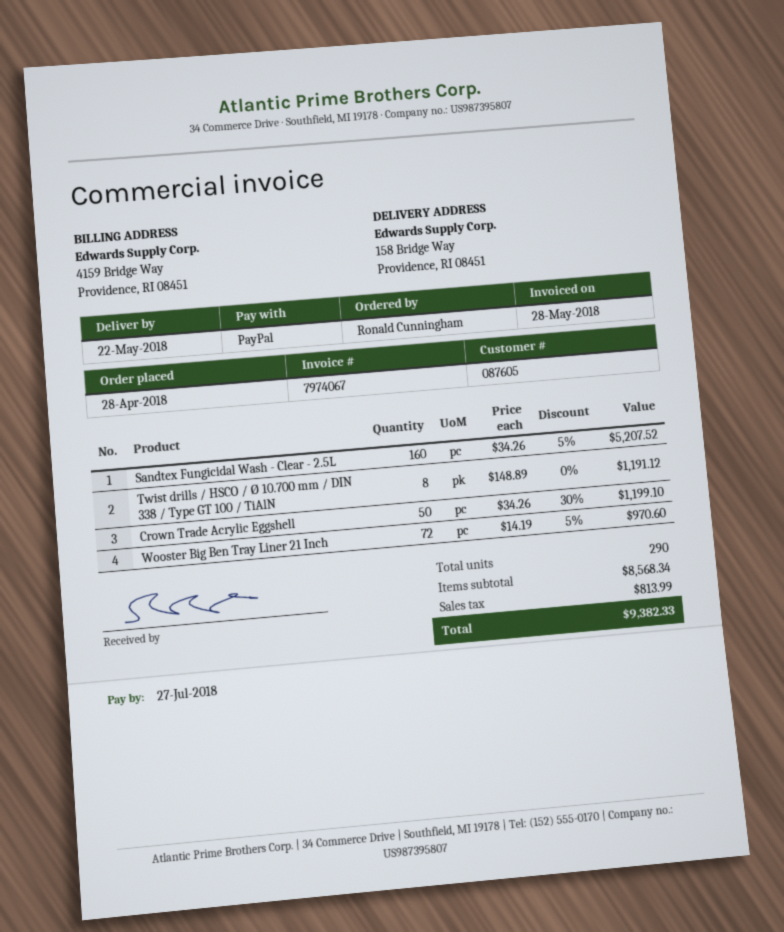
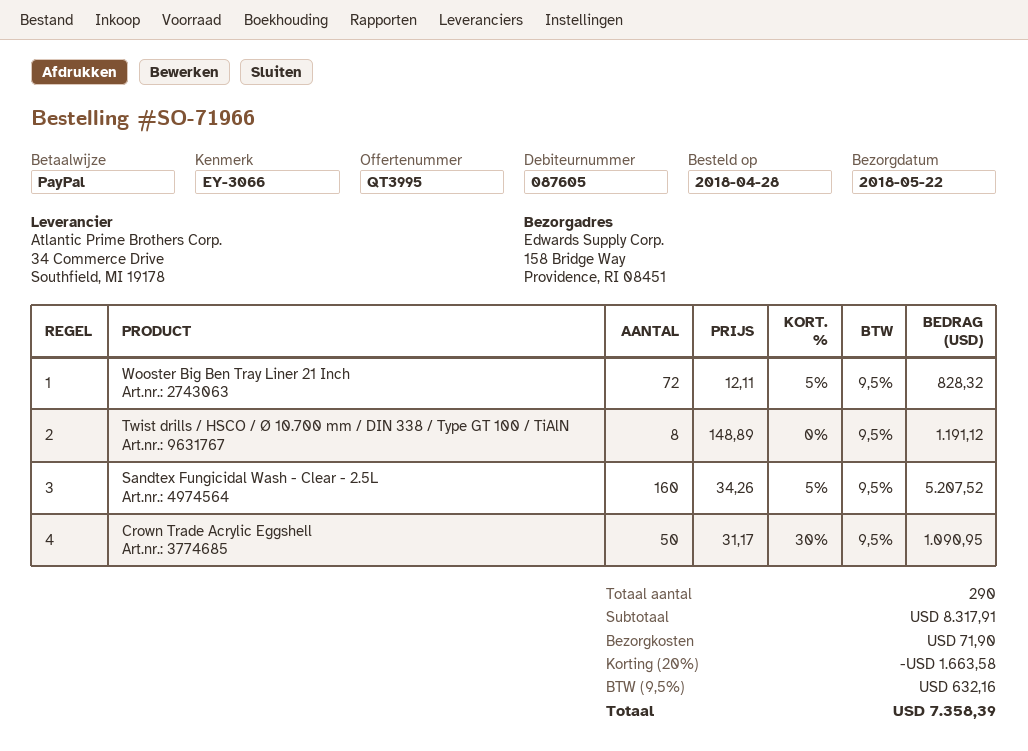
Crown Trade Acrylic Eggshell: 50 x 34.26 - 30% = 1199.10 -> 50 x 31.17 - 30% = 1090.95
Wooster Big Ben Tray Liner 21 Inch: 72 x 14.19 - 5% = 970.60 -> 72 x 12.11 - 5% = 828.32
subtotal: 8568.34 -> 8317.91
discount: none -> 20% = 1663.58
shipping: none -> 71.90
tax: 813.99 -> 632.16
total: 9382.33 -> 7358.39

